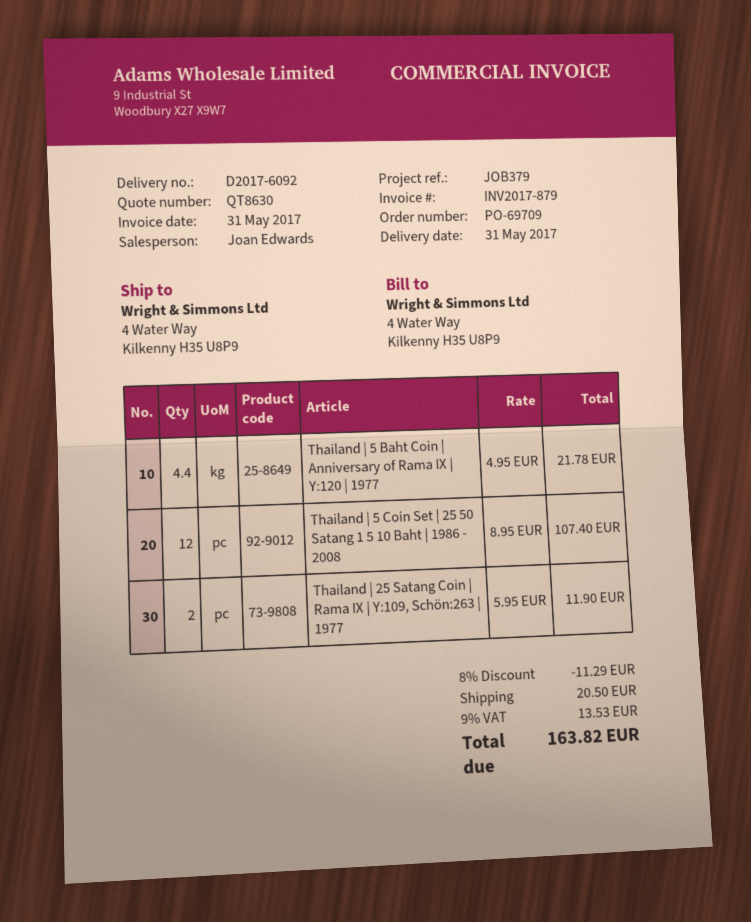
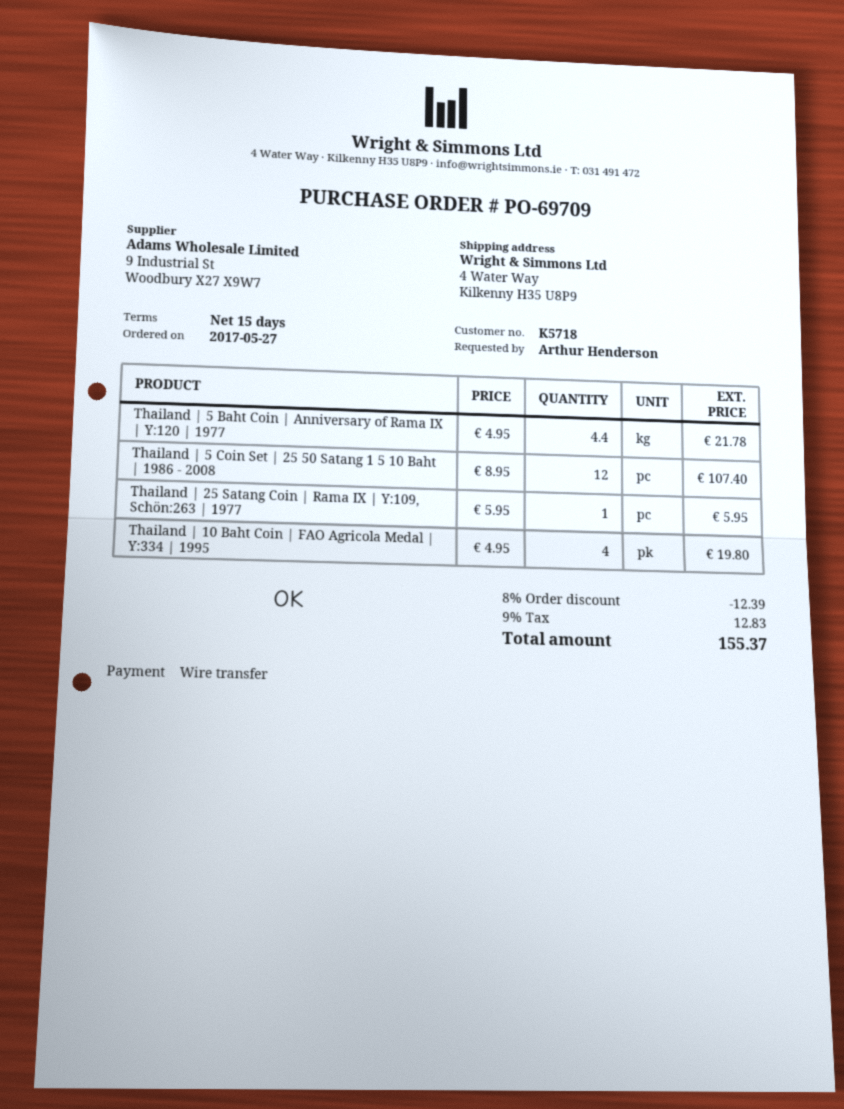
Thailand | 25 Satang Coin | Rama IX | Y:109, Schön:263 | 1977: 2 x 5.95 = 11.90 -> 1 x 5.95 = 5.95
Thailand | 10 Baht Coin | FAO Agricola Medal | Y:334 | 1995: none -> 4 x 4.95 = 19.80
discount: 8% = 11.29 -> 8% = 12.39
shipping: 20.50 -> none
tax: 9% = 13.53 -> 9% = 12.83
total: 163.82 -> 155.37

